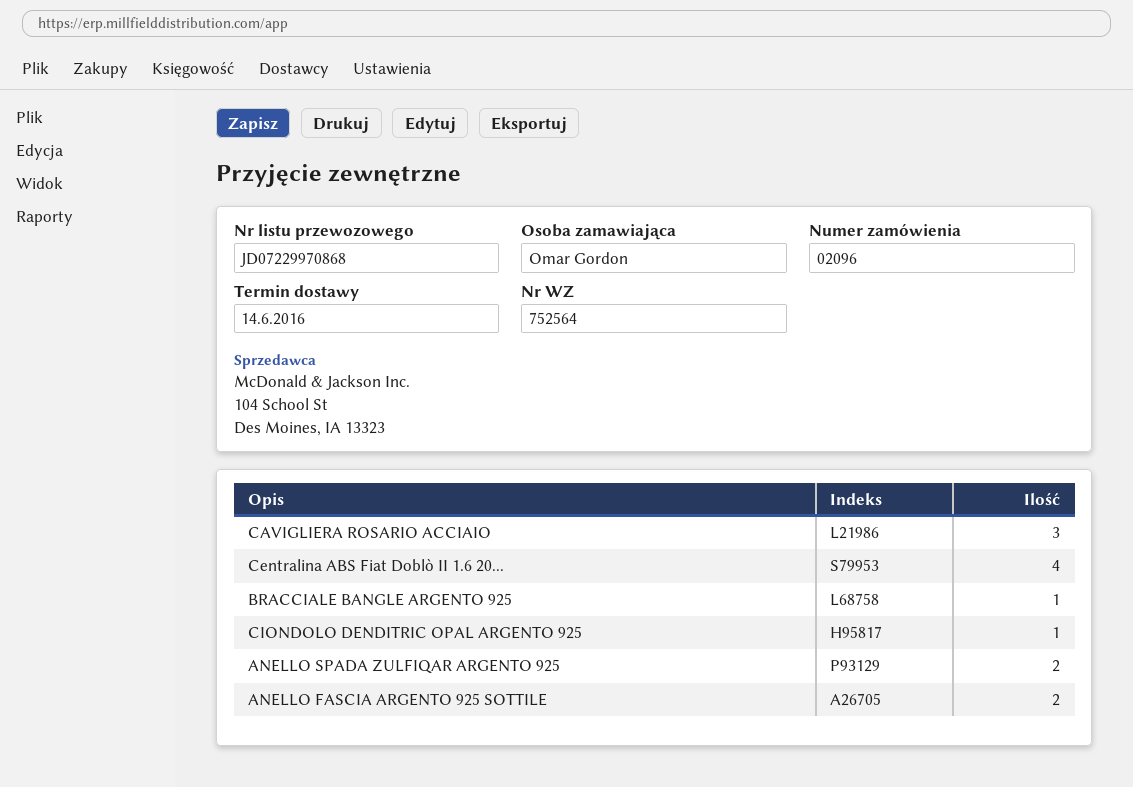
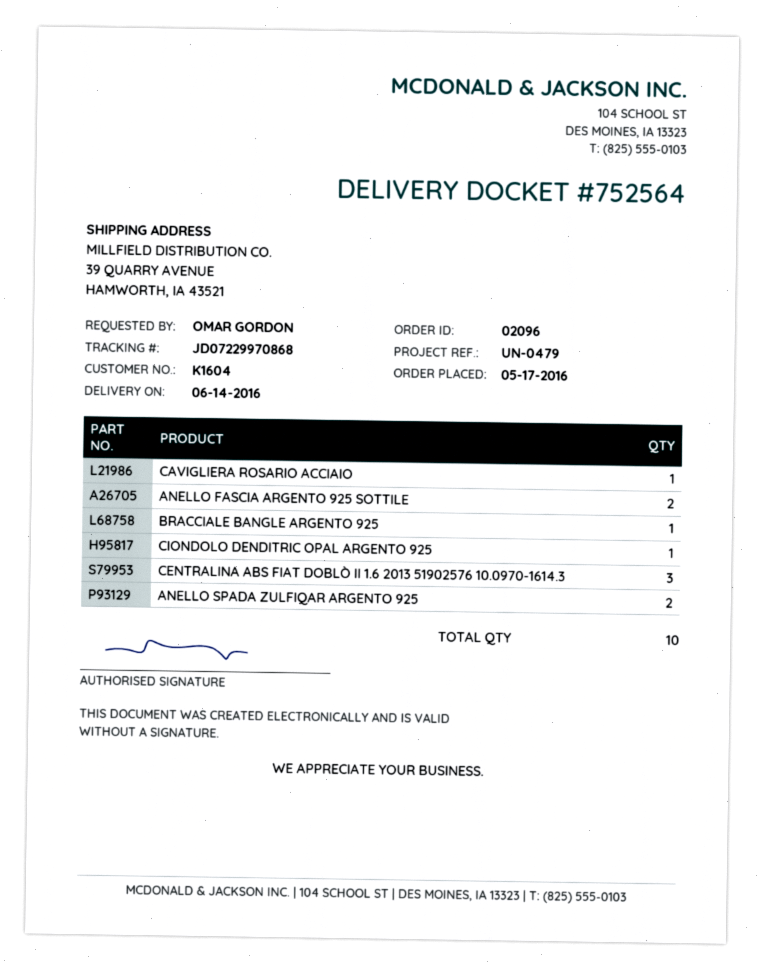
CAVIGLIERA ROSARIO ACCIAIO: 3 -> 1
Centralina ABS Fiat Doblò II 1.6 20...: 4 -> 3

